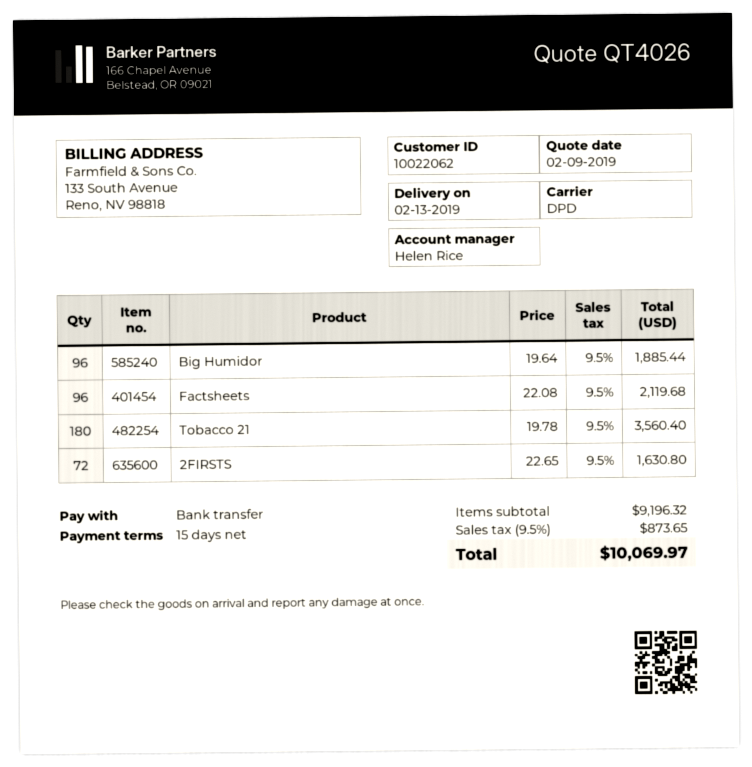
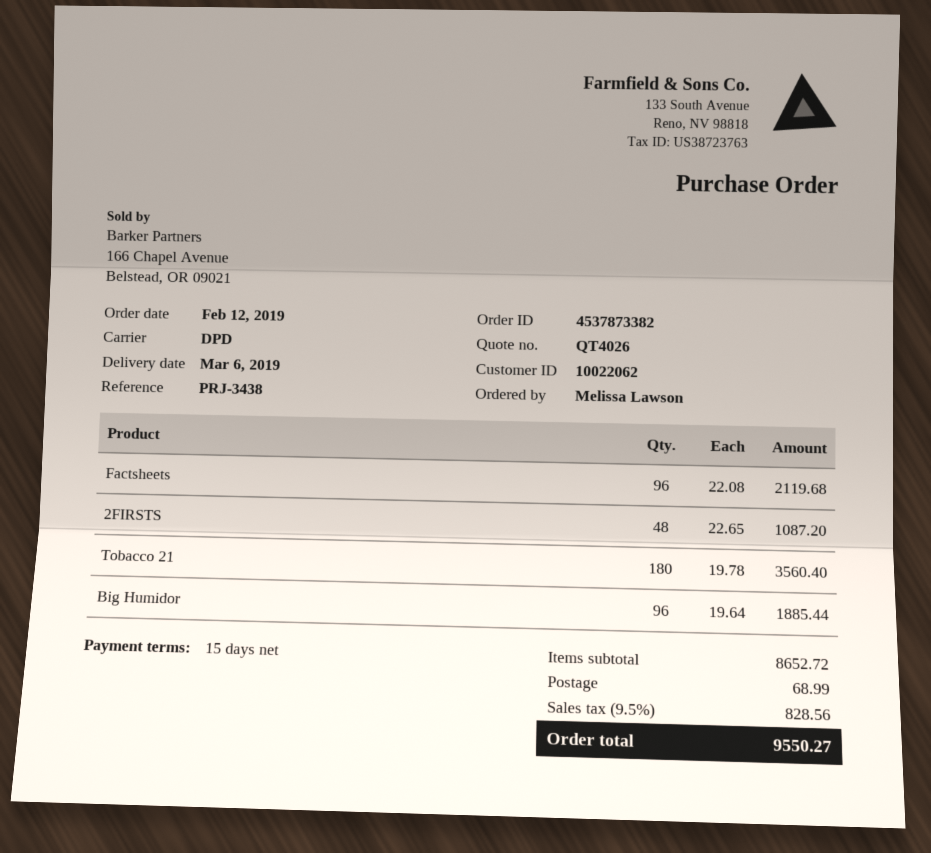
delivery date: 2019-02-13 -> 2019-03-06
2FIRSTS: 72 x 22.65 = 1630.80 -> 48 x 22.65 = 1087.20
subtotal: 9196.32 -> 8652.72
shipping: none -> 68.99
tax: 9.5% = 873.65 -> 9.5% = 828.56
total: 10069.97 -> 9550.27

